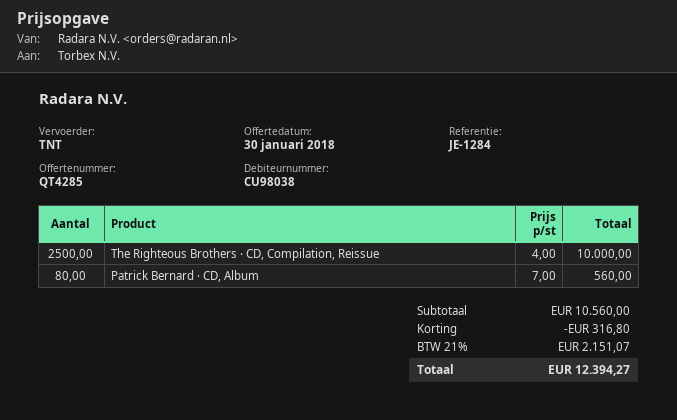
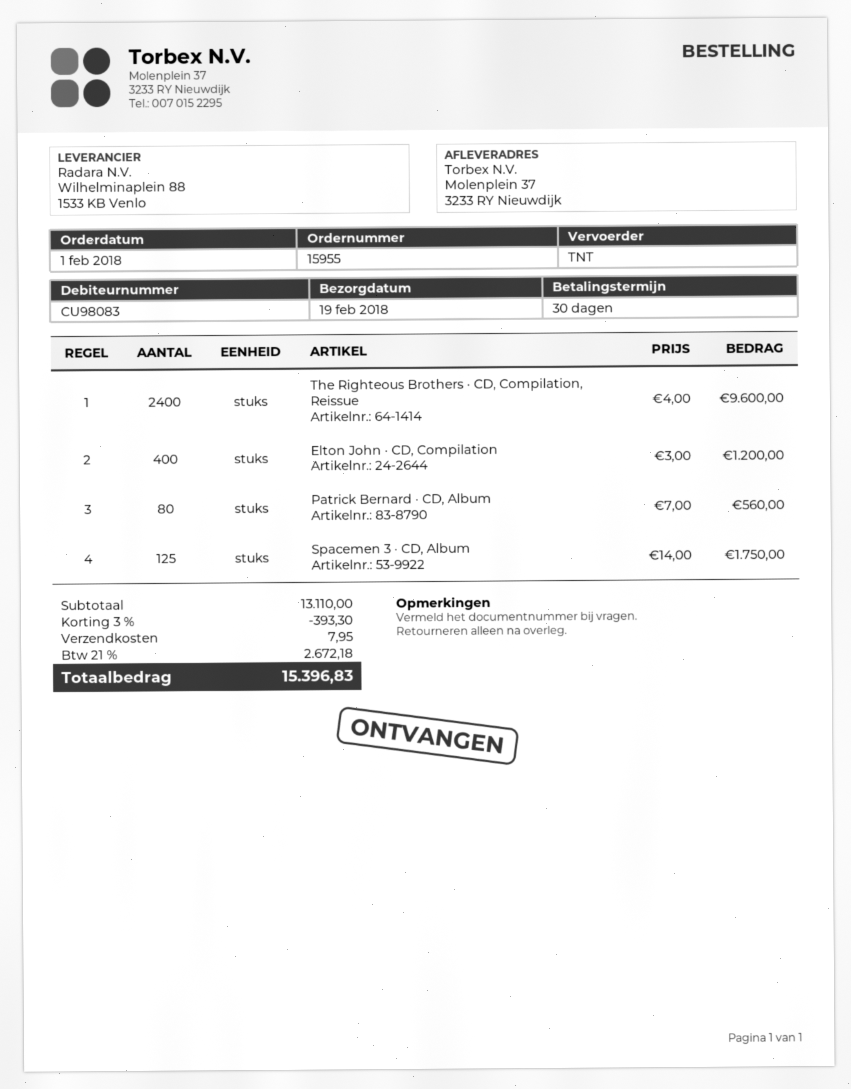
customer number: CU98038 -> CU98083
The Righteous Brothers · CD, Compilation, Reissue: 2500 x 4.00 = 10000.00 -> 2400 x 4.00 = 9600.00
Elton John · CD, Compilation: none -> 400 x 3.00 = 1200.00
Spacemen 3 · CD, Album: none -> 125 x 14.00 = 1750.00
subtotal: 10560.00 -> 13110.00
discount: 316.80 -> 393.30
shipping: none -> 7.95
tax: 21% = 2151.07 -> 21% = 2672.18
total: 12394.27 -> 15396.83

